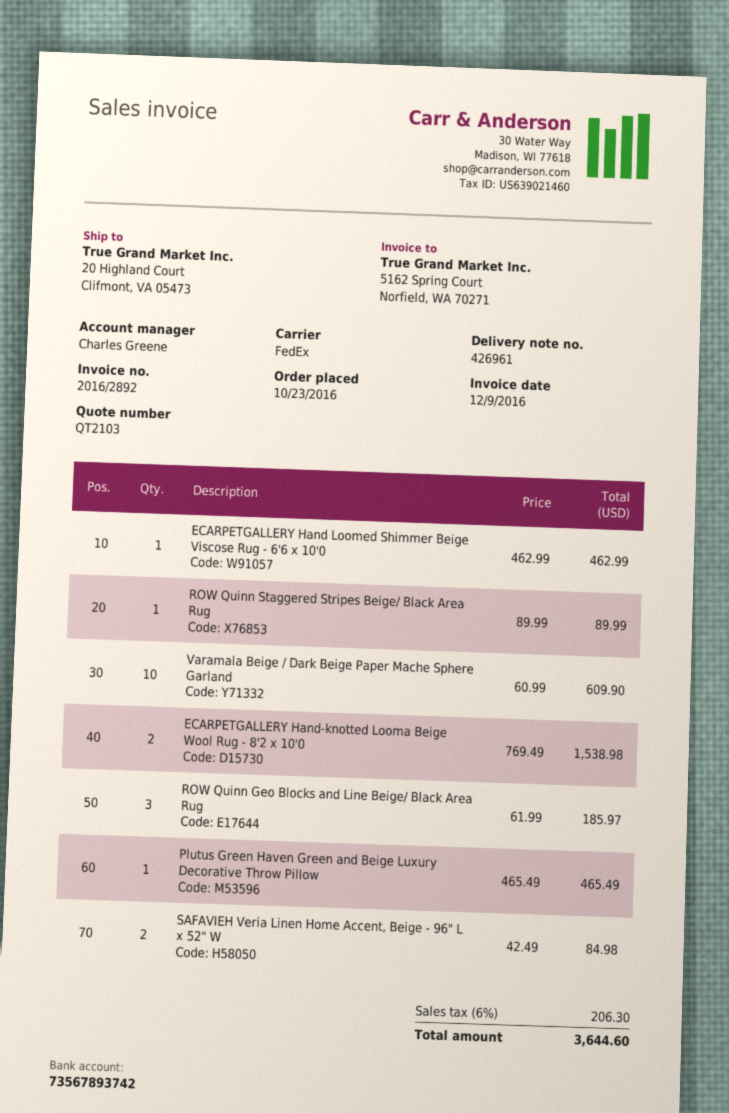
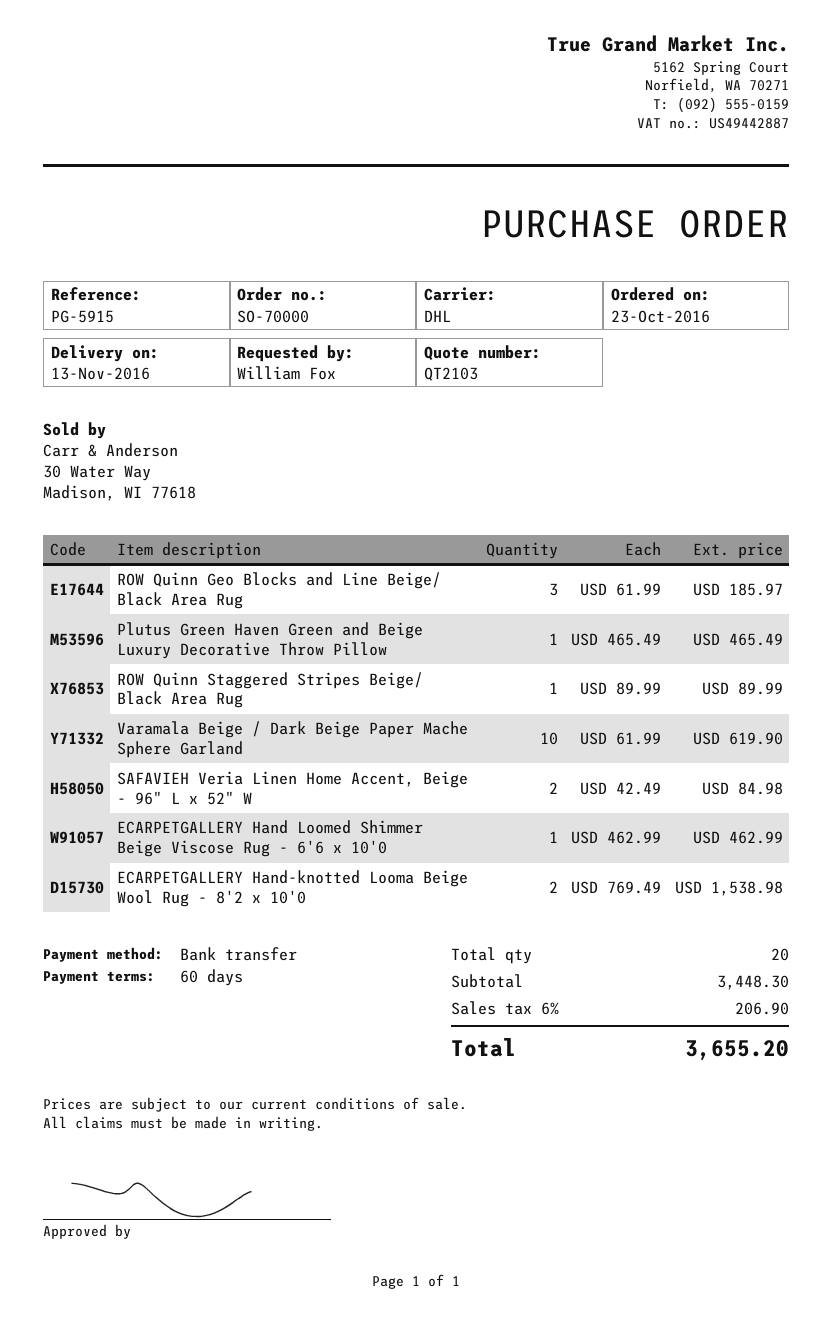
shipping method: FedEx -> DHL
Varamala Beige / Dark Beige Paper Mache Sphere Garland: 10 x 60.99 = 609.90 -> 10 x 61.99 = 619.90
tax: 6% = 206.30 -> 6% = 206.90
total: 3644.60 -> 3655.20

